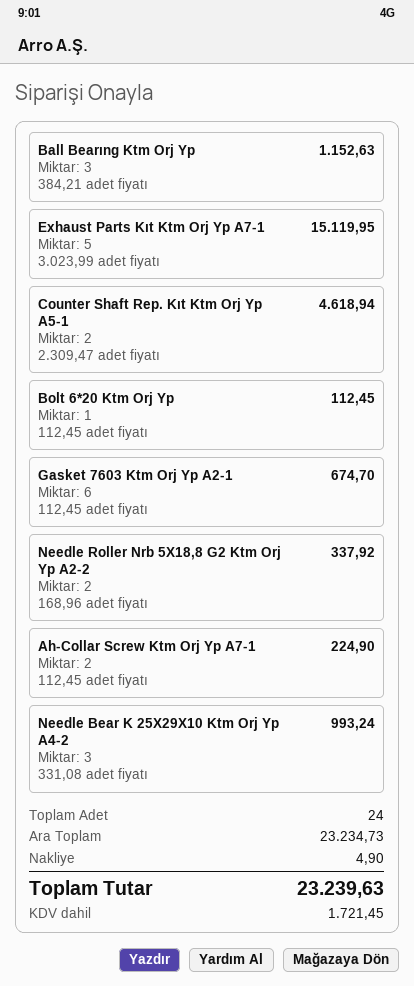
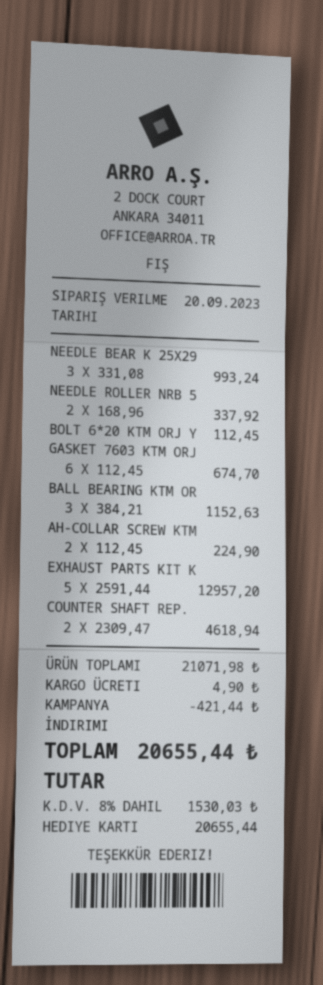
Exhaust Parts Kıt Ktm Orj Yp A7-1: 5 x 3023.99 = 15119.95 -> 5 x 2591.44 = 12957.20
subtotal: 23234.73 -> 21071.98
discount: none -> 421.44
tax: 1721.45 -> 1530.03
total: 23239.63 -> 20655.44

